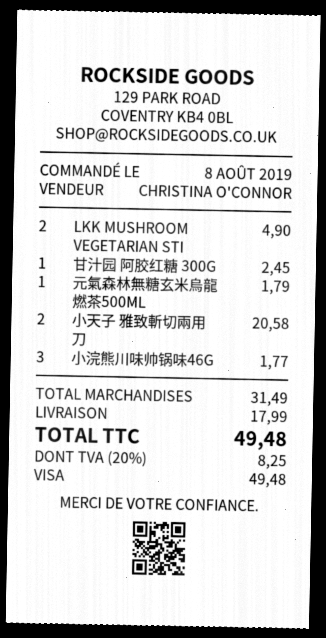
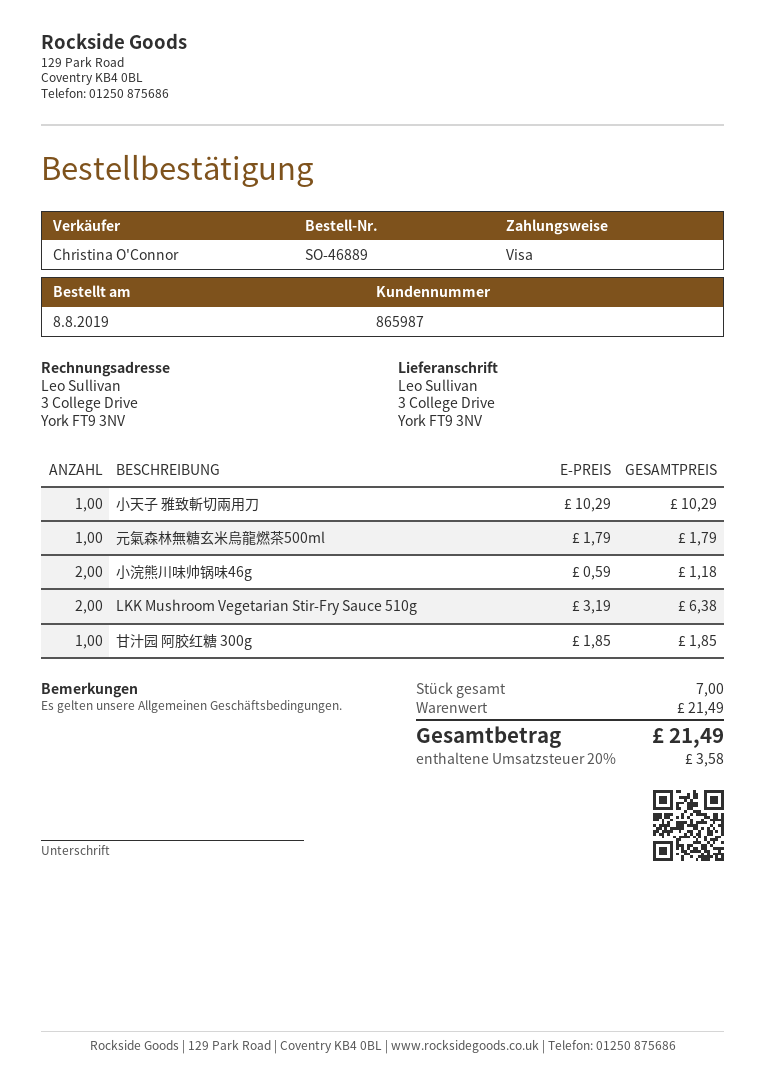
LKK MUSHROOM VEGETARIAN STI: 2 for 4.90 -> 2 for 6.38
甘汁园 阿胶红糖 300G: 1 for 2.45 -> 1 for 1.85
小天子 雅致斬切兩用刀: 2 for 20.58 -> 1 for 10.29
小浣熊川味帅锅味46G: 3 for 1.77 -> 2 for 1.18
subtotal: 31.49 -> 21.49
shipping: 17.99 -> none
tax: 20% = 8.25 -> 20% = 3.58
total: 49.48 -> 21.49

